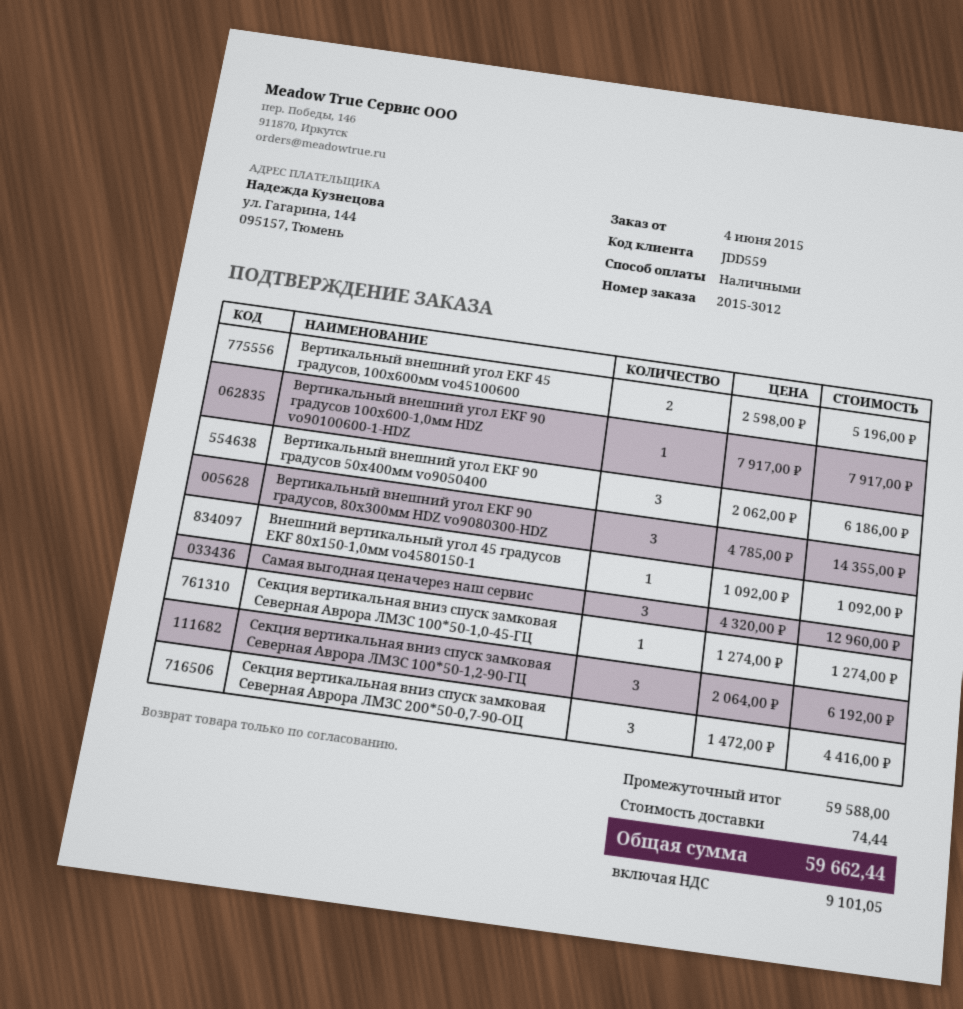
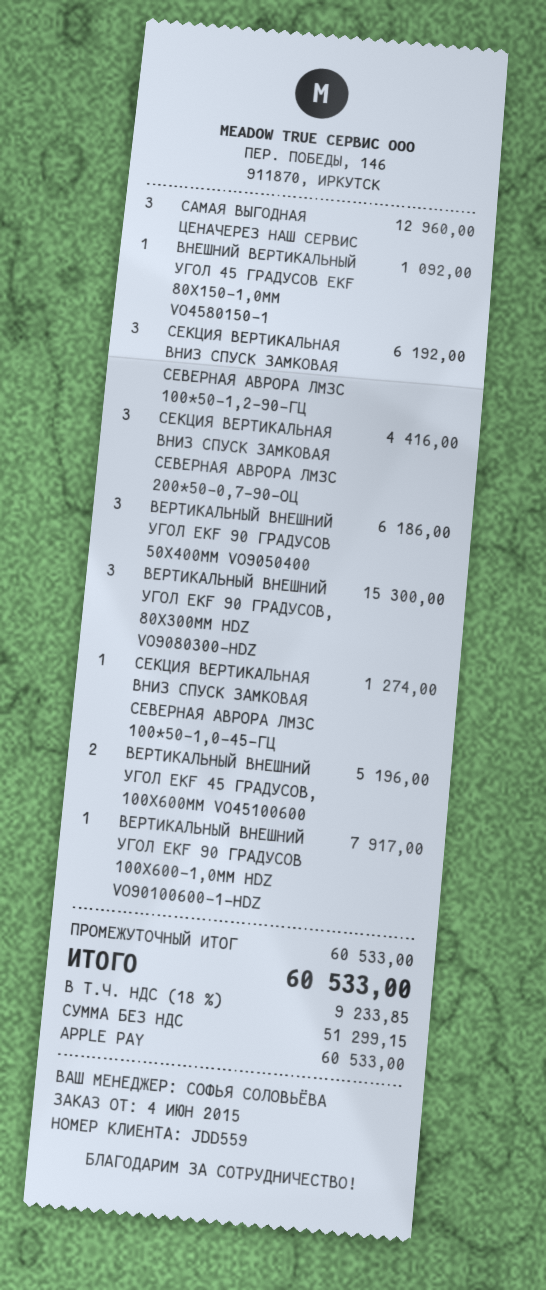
payment method: cash -> Apple Pay
Вертикальный внешний угол EKF 90 градусов, 80x300мм HDZ vo9080300-HDZ: 3 for 14355.00 -> 3 for 15300.00
subtotal: 59588.00 -> 60533.00
shipping: 74.44 -> none
tax: 9101.05 -> 9233.85
total: 59662.44 -> 60533.00

